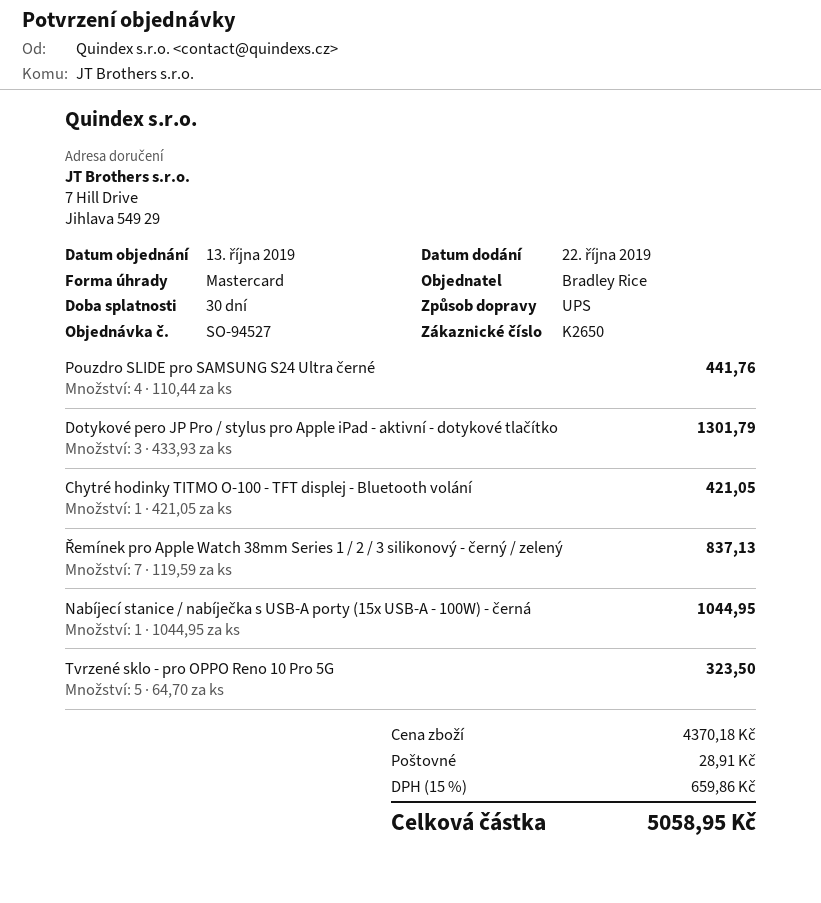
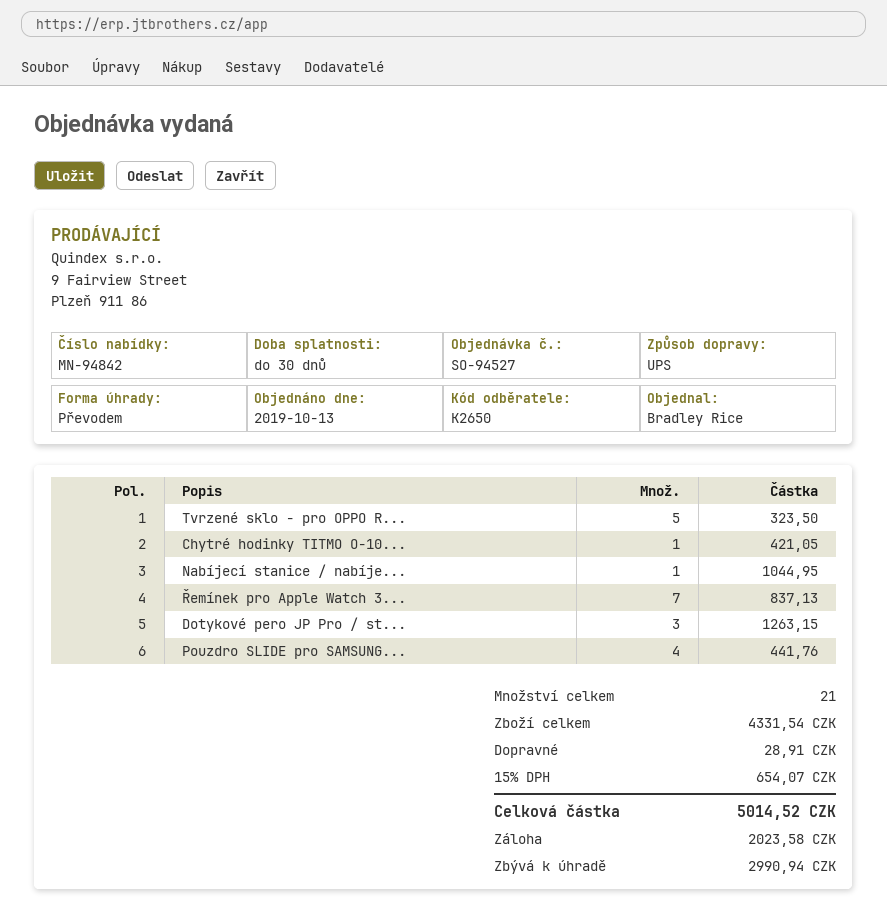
payment method: Mastercard -> bank transfer
Dotykové pero JP Pro / stylus pro Apple iPad - aktivní - dotykové tlačítko: 3 for 1301.79 -> 3 for 1263.15
subtotal: 4370.18 -> 4331.54
tax: 15% = 659.86 -> 15% = 654.07
total: 5058.95 -> 5014.52

